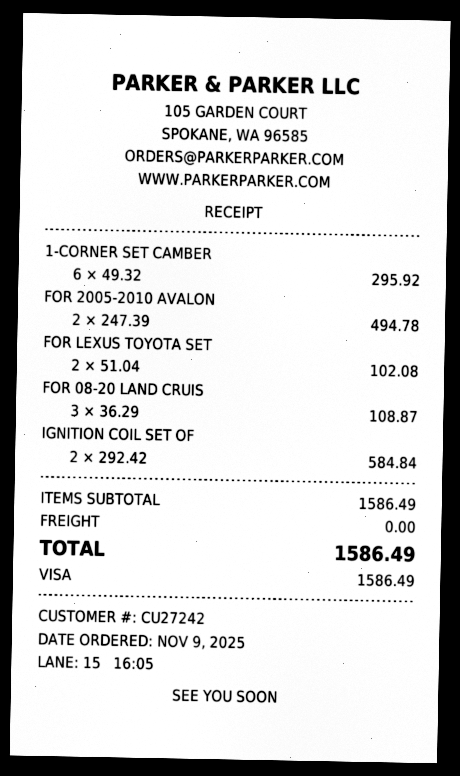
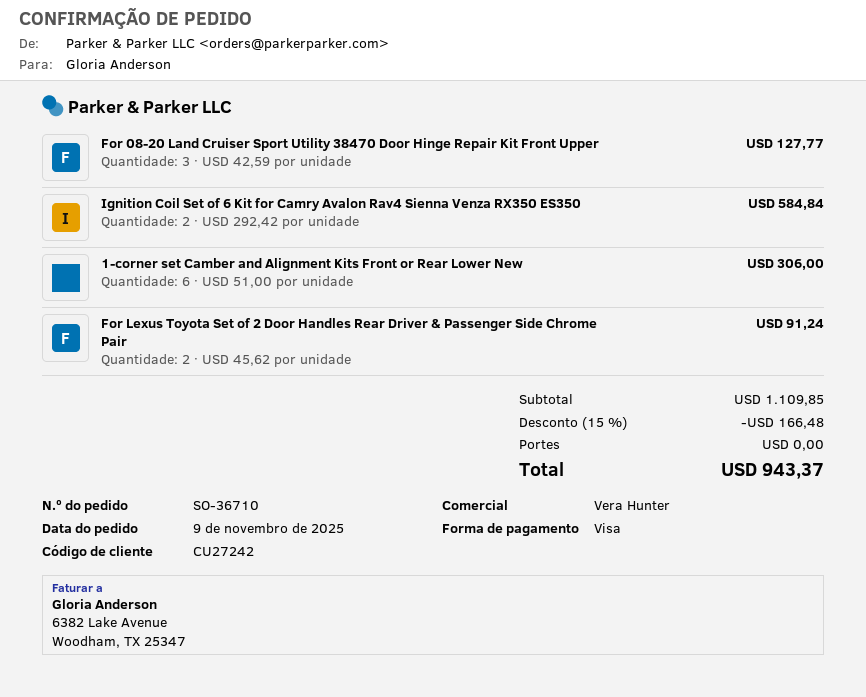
1-CORNER SET CAMBER: 6 x 49.32 = 295.92 -> 6 x 51.00 = 306.00
FOR 2005-2010 AVALON: 2 x 247.39 = 494.78 -> none
FOR LEXUS TOYOTA SET: 2 x 51.04 = 102.08 -> 2 x 45.62 = 91.24
FOR 08-20 LAND CRUIS: 3 x 36.29 = 108.87 -> 3 x 42.59 = 127.77
subtotal: 1586.49 -> 1109.85
discount: none -> 15% = 166.48
total: 1586.49 -> 943.37

